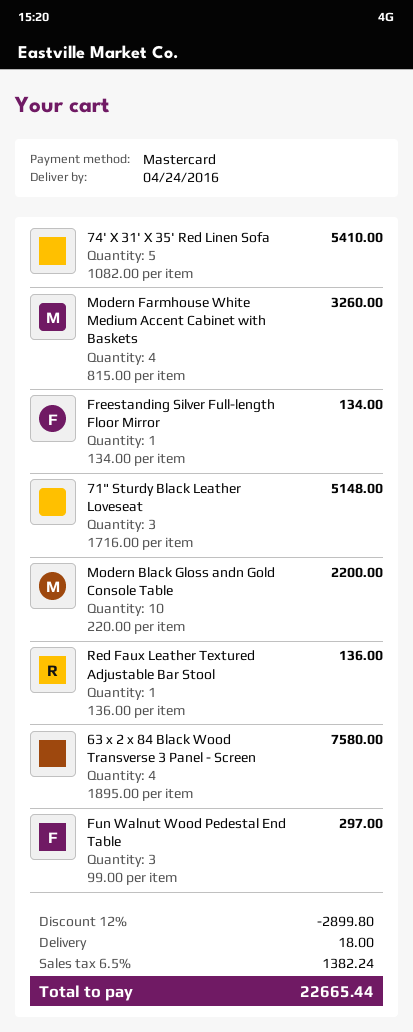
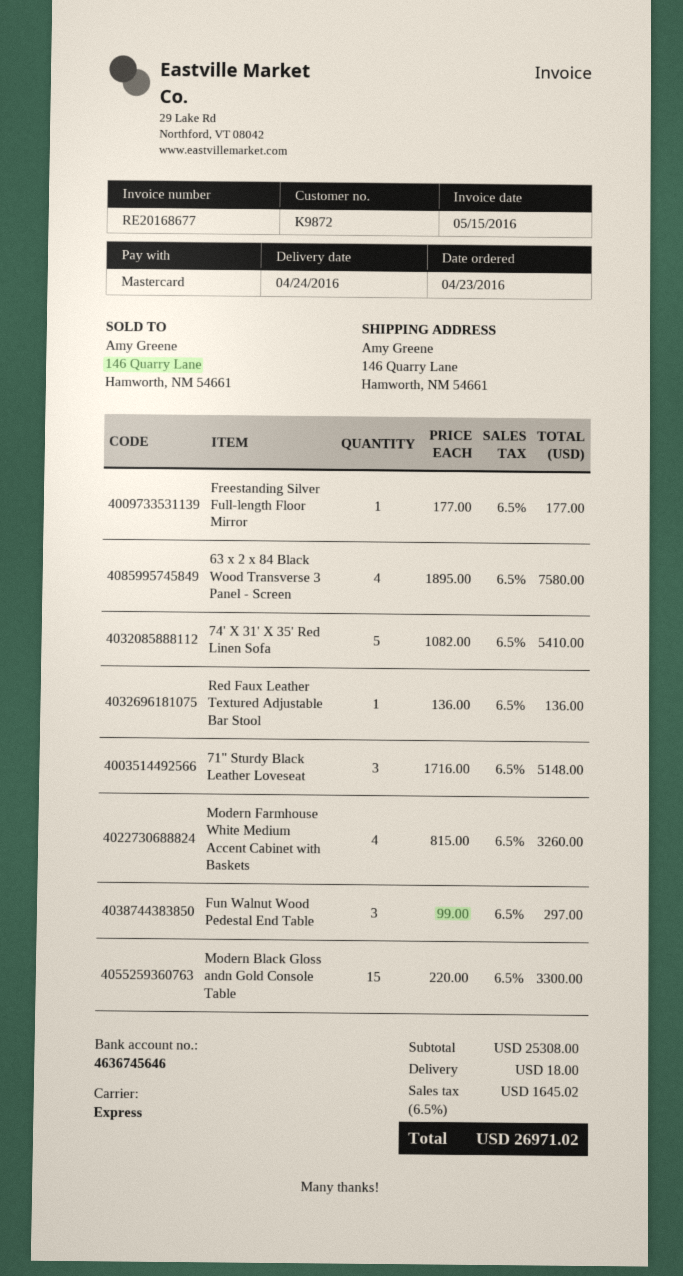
Freestanding Silver Full-length Floor Mirror: 1 x 134.00 = 134.00 -> 1 x 177.00 = 177.00
Modern Black Gloss andn Gold Console Table: 10 x 220.00 = 2200.00 -> 15 x 220.00 = 3300.00
discount: 12% = 2899.80 -> none
tax: 6.5% = 1382.24 -> 6.5% = 1645.02
total: 22665.44 -> 26971.02

